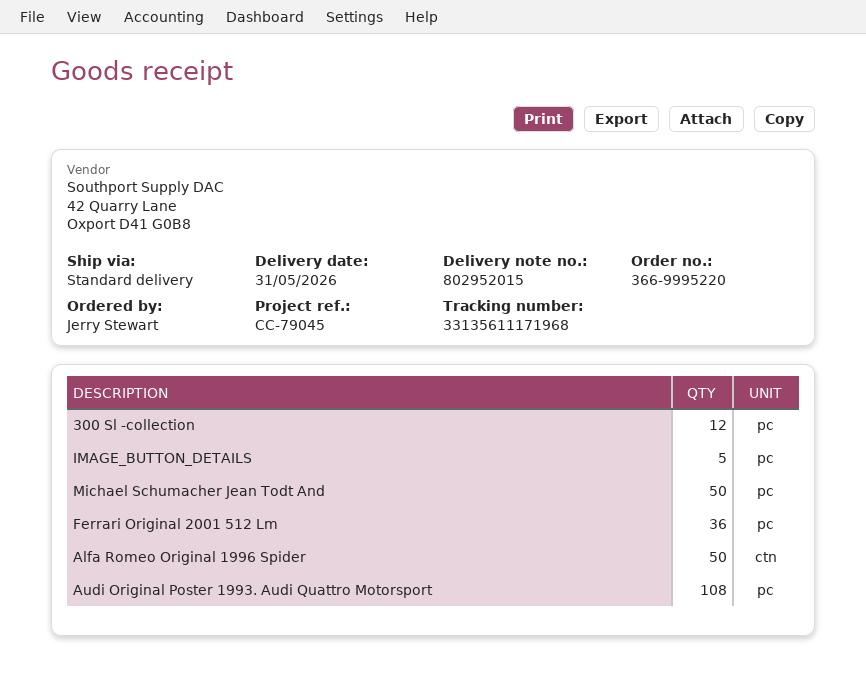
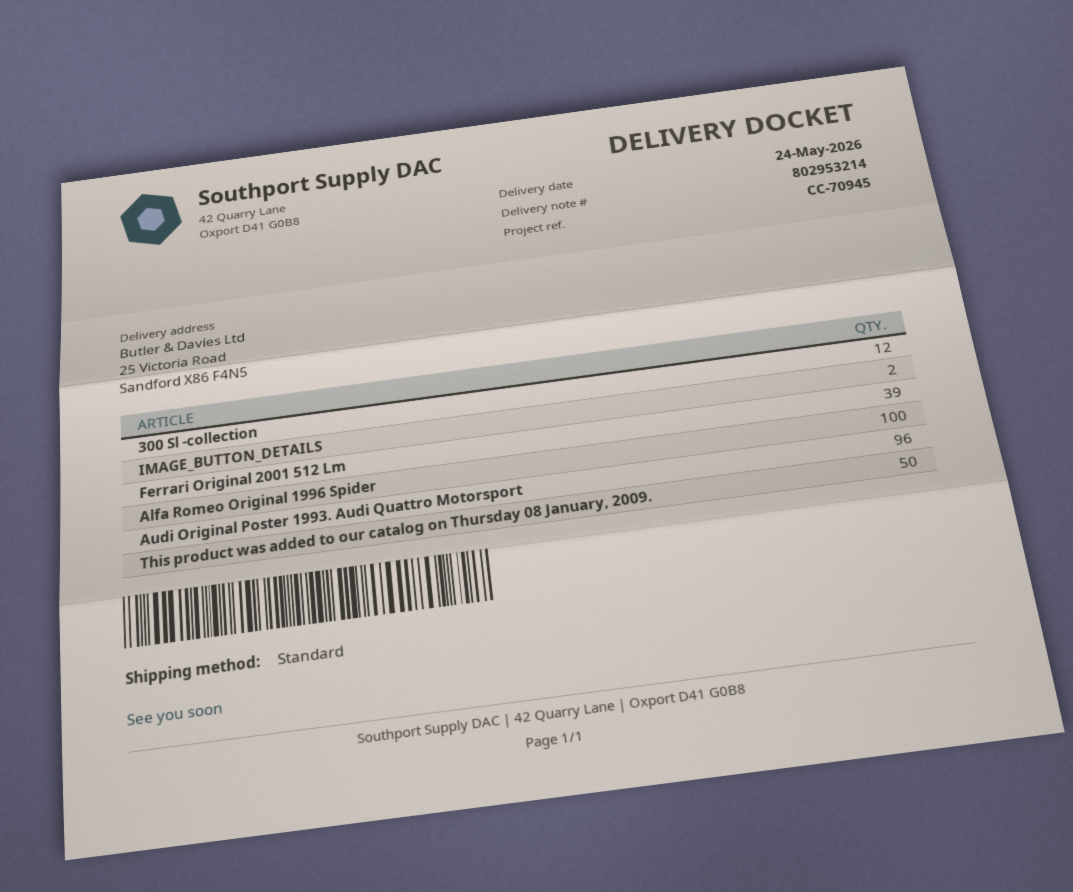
delivery note number: 802952015 -> 802953214
delivery date: 2026-05-31 -> 2026-05-24
reference: CC-79045 -> CC-70945
IMAGE_BUTTON_DETAILS: 5 -> 2
Michael Schumacher Jean Todt And: 50 -> none
Ferrari Original 2001 512 Lm: 36 -> 39
Alfa Romeo Original 1996 Spider: 50 -> 100
Audi Original Poster 1993. Audi Quattro Motorsport: 108 -> 96
This product was added to our catalog on Thursday 08 January, 2009.: none -> 50

